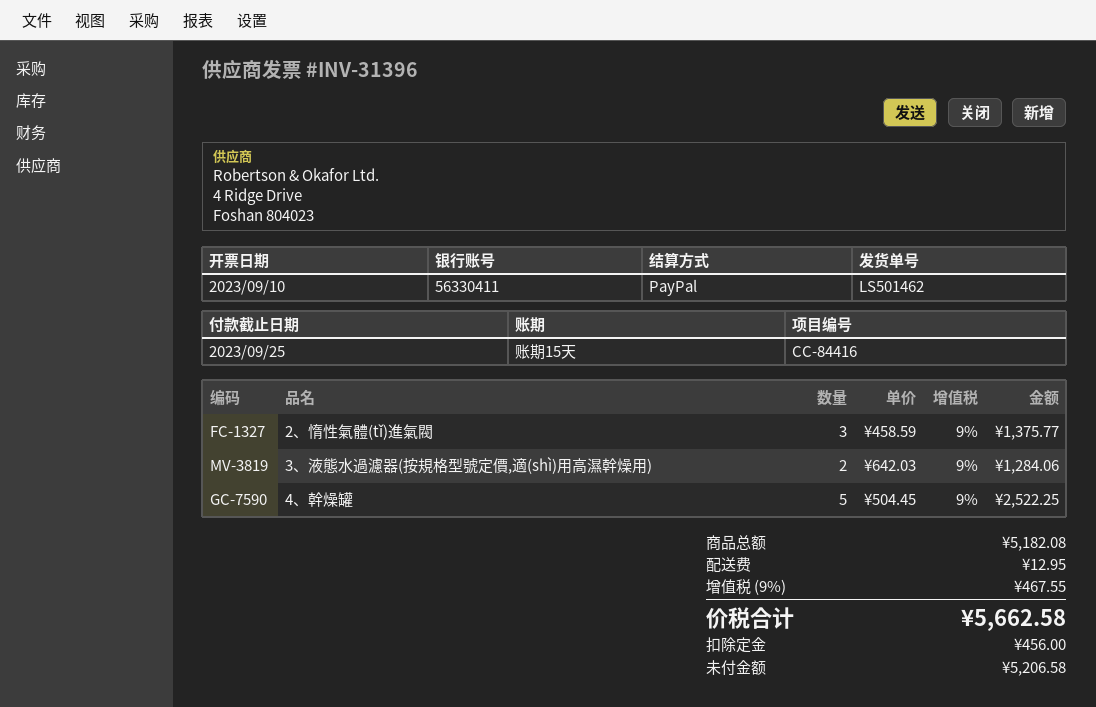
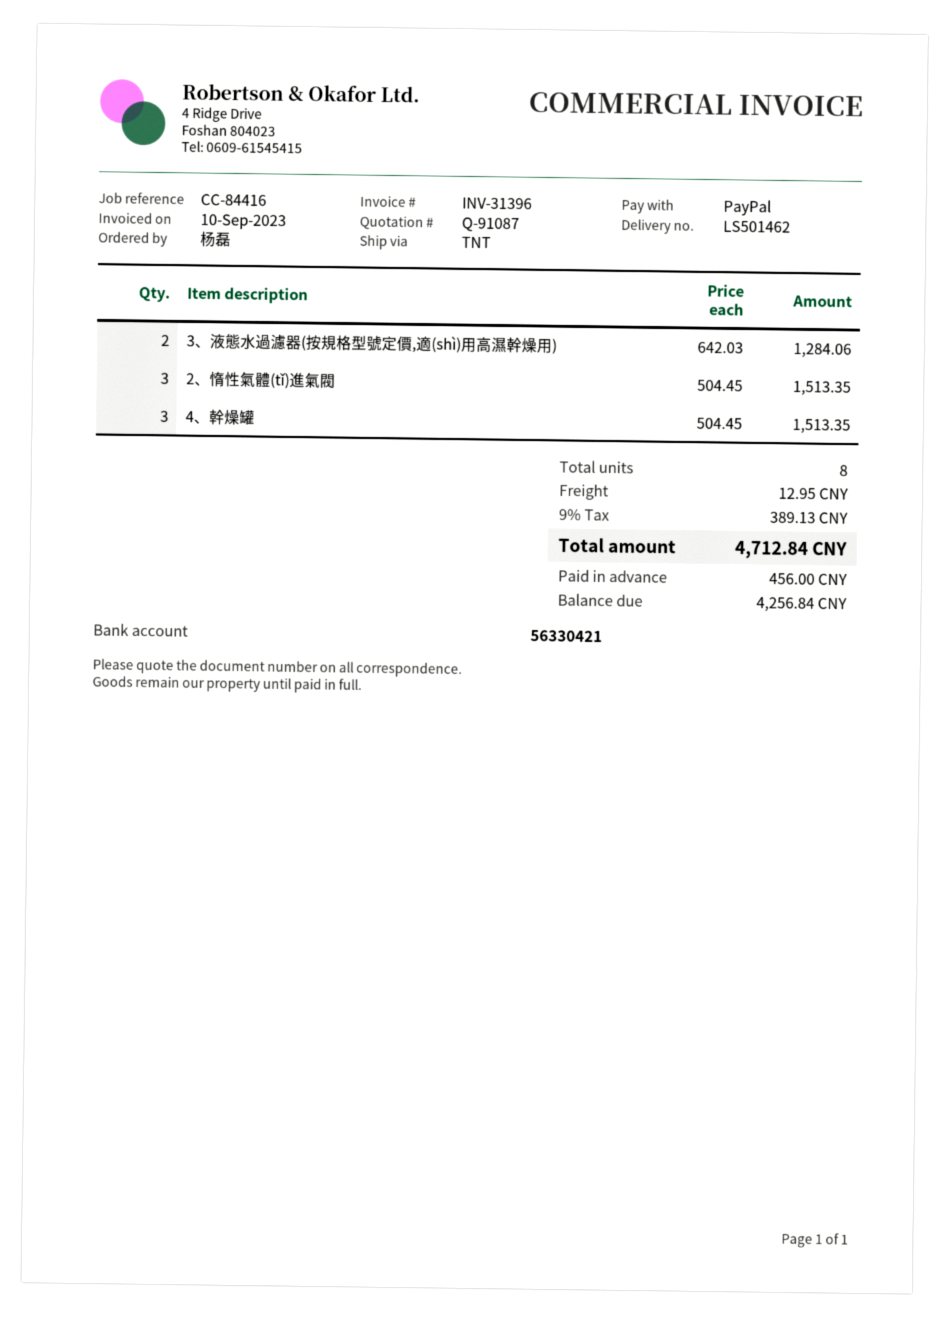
bank account: 56330411 -> 56330421
2、惰性氣體(tǐ)進氣閥: 3 x 458.59 = 1375.77 -> 3 x 504.45 = 1513.35
4、幹燥罐: 5 x 504.45 = 2522.25 -> 3 x 504.45 = 1513.35
tax: 9% = 467.55 -> 9% = 389.13
total: 5662.58 -> 4712.84
balance: 5206.58 -> 4256.84

